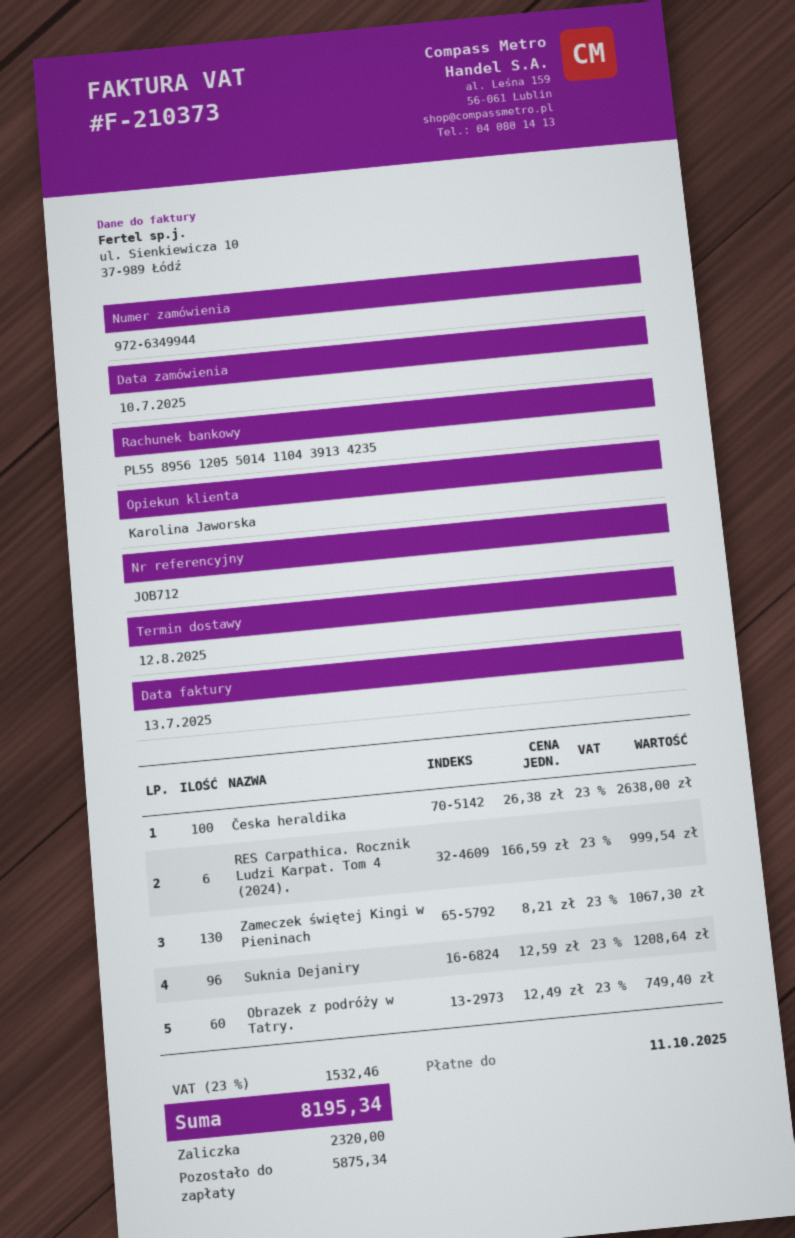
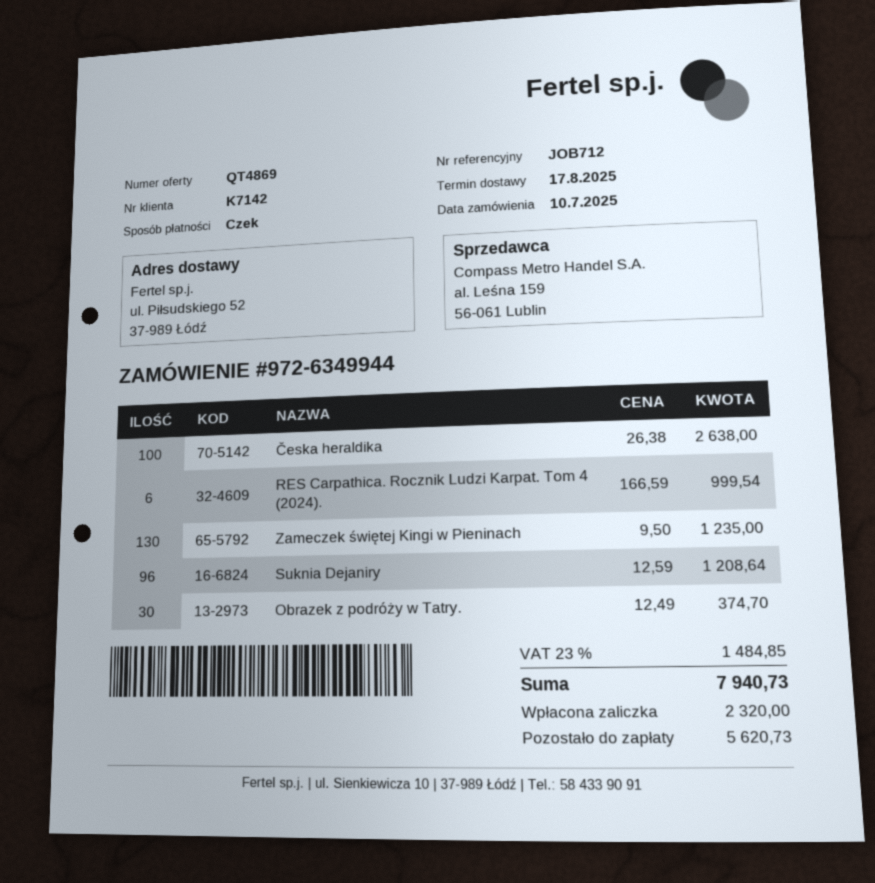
delivery date: 2025-08-12 -> 2025-08-17
Zameczek świętej Kingi w Pieninach: 130 x 8.21 = 1067.30 -> 130 x 9.50 = 1235.00
Obrazek z podróży w Tatry.: 60 x 12.49 = 749.40 -> 30 x 12.49 = 374.70
tax: 23% = 1532.46 -> 23% = 1484.85
total: 8195.34 -> 7940.73
balance: 5875.34 -> 5620.73

